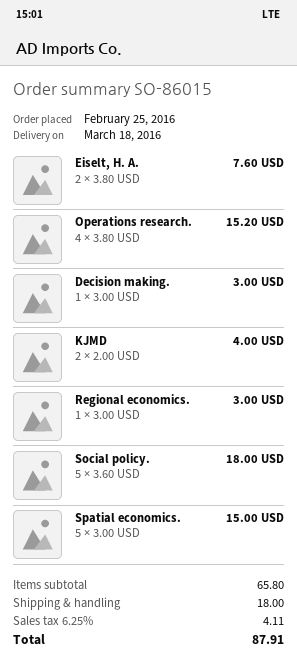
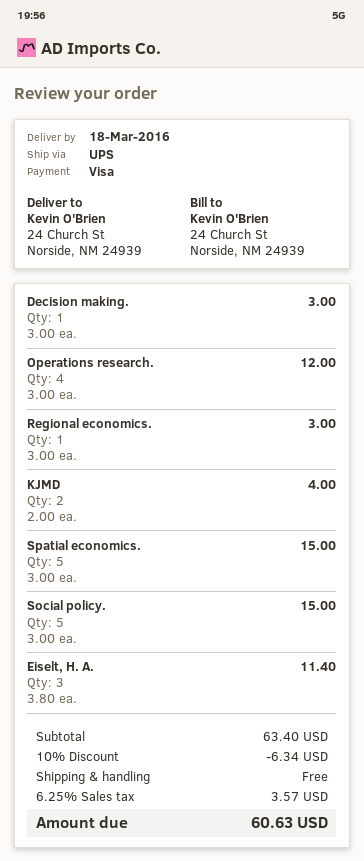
Eiselt, H. A.: 2 x 3.80 = 7.60 -> 3 x 3.80 = 11.40
Operations research.: 4 x 3.80 = 15.20 -> 4 x 3.00 = 12.00
Social policy.: 5 x 3.60 = 18.00 -> 5 x 3.00 = 15.00
subtotal: 65.80 -> 63.40
discount: none -> 10% = 6.34
shipping: 18.00 -> 0.00
tax: 6.25% = 4.11 -> 6.25% = 3.57
total: 87.91 -> 60.63

